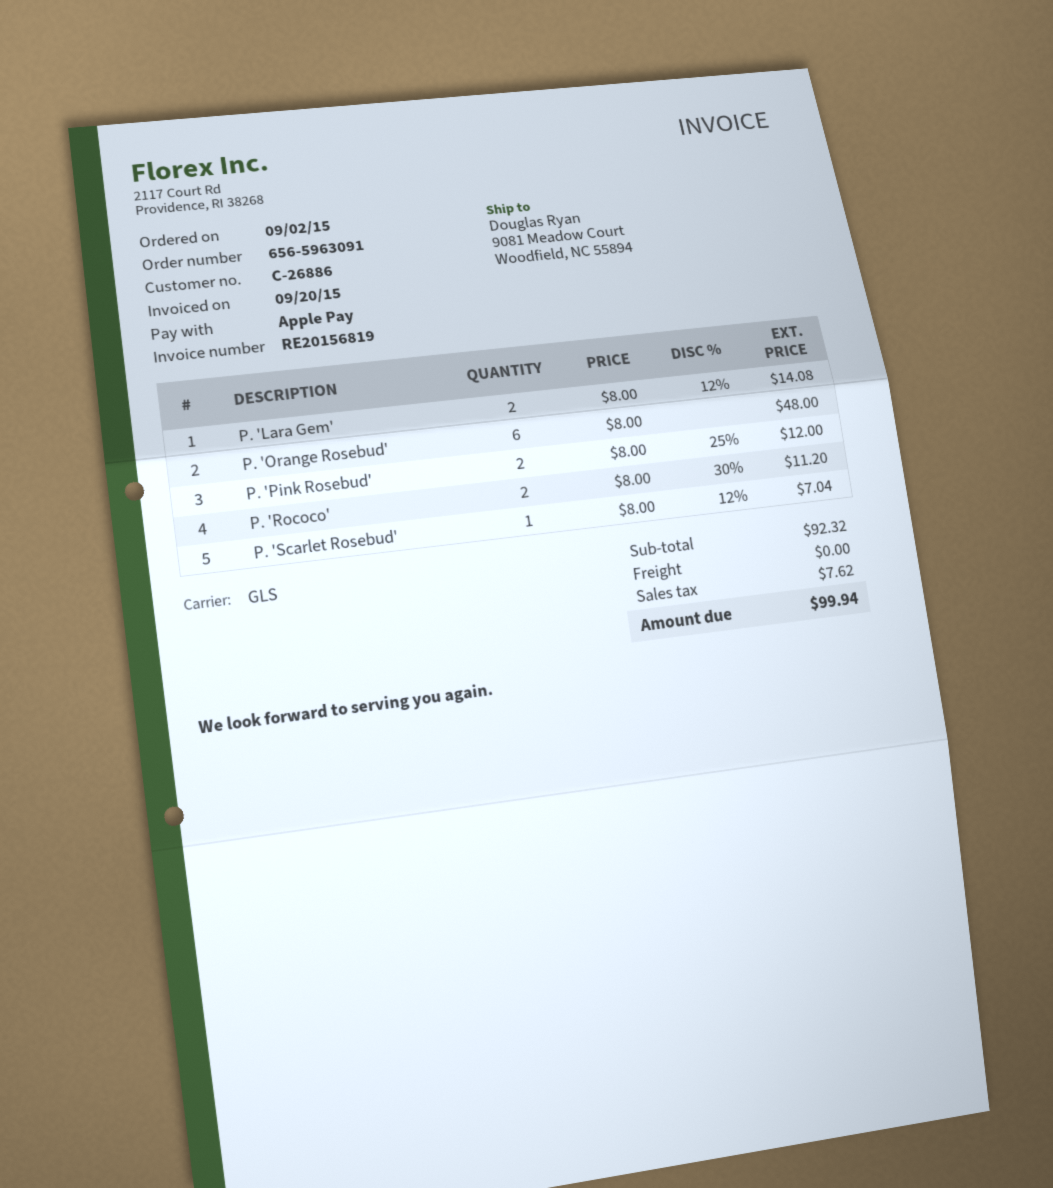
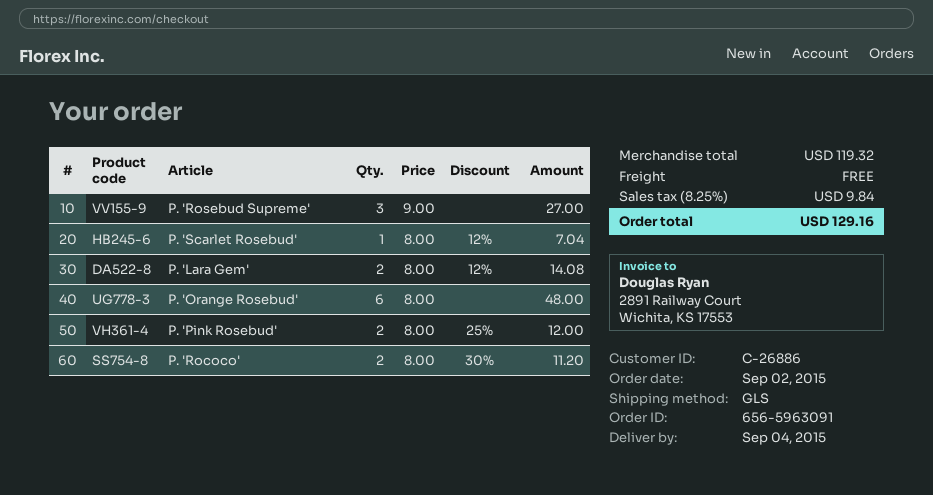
P. 'Rosebud Supreme': none -> 3 x 9.00 = 27.00
subtotal: 92.32 -> 119.32
tax: 7.62 -> 9.84
total: 99.94 -> 129.16

